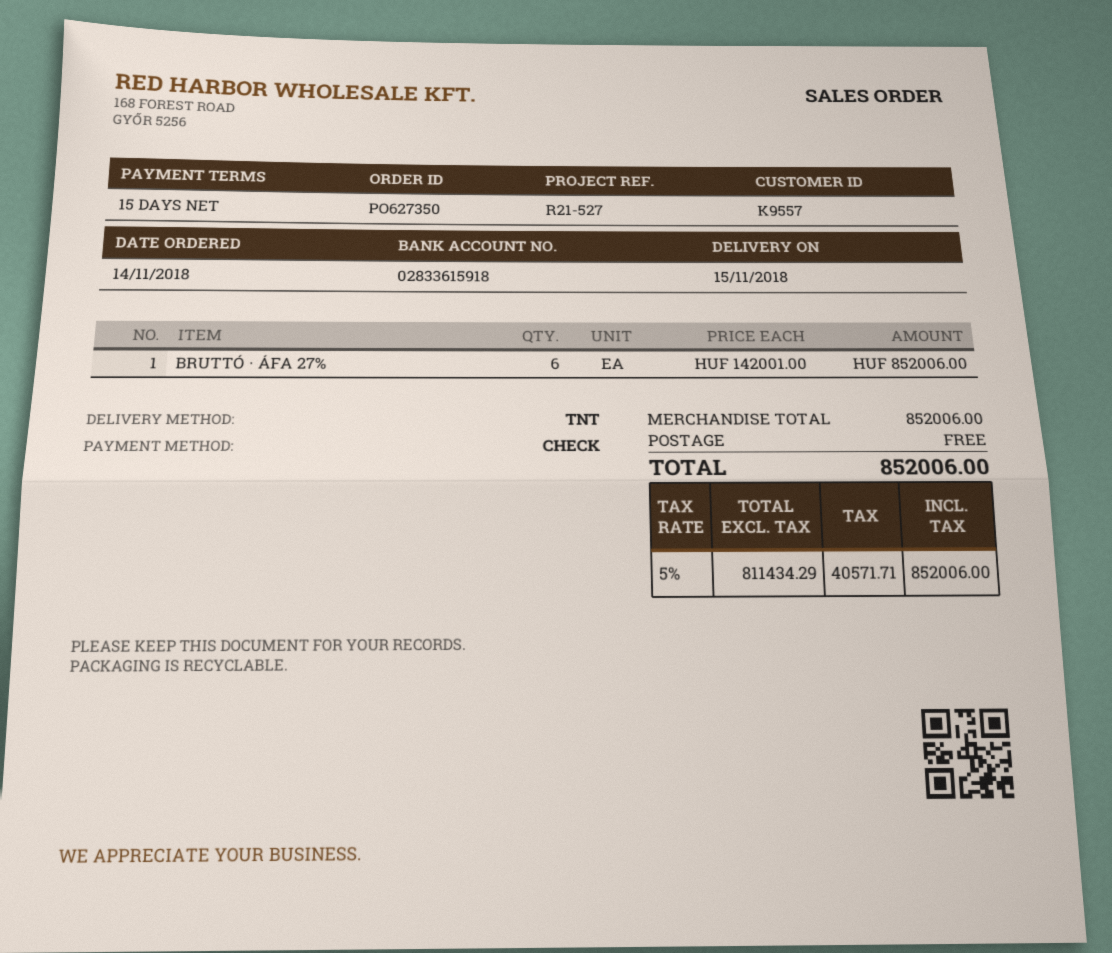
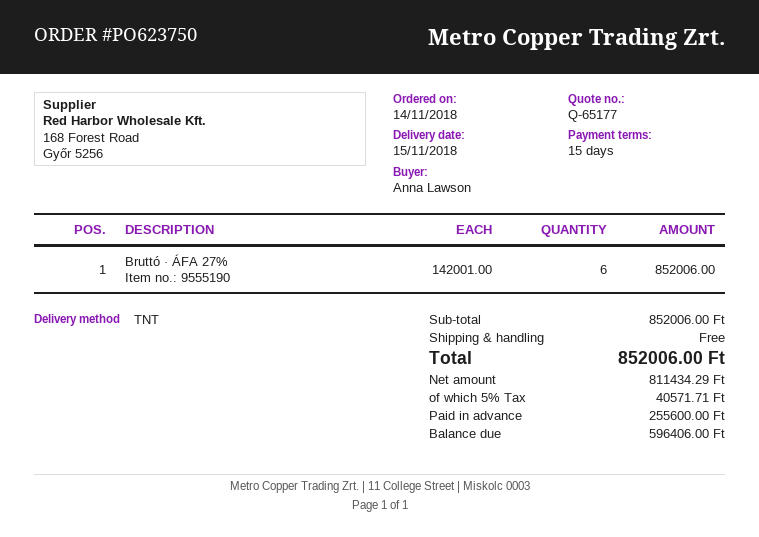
order number: PO627350 -> PO623750

